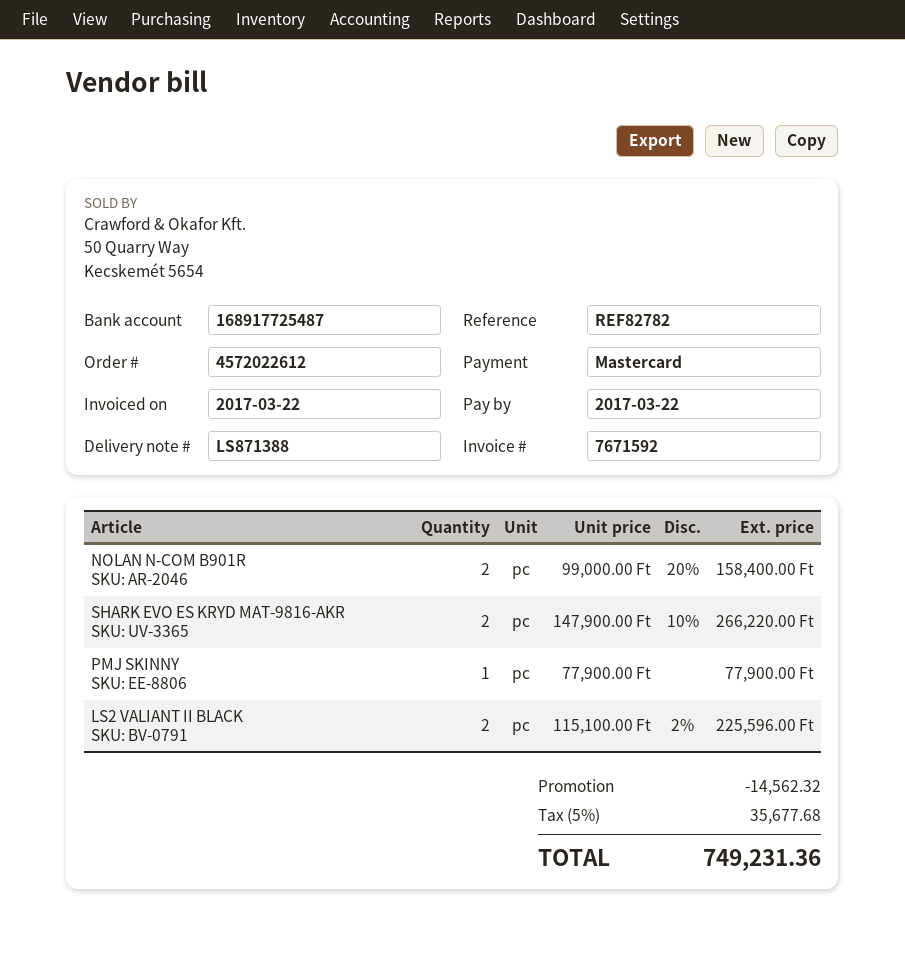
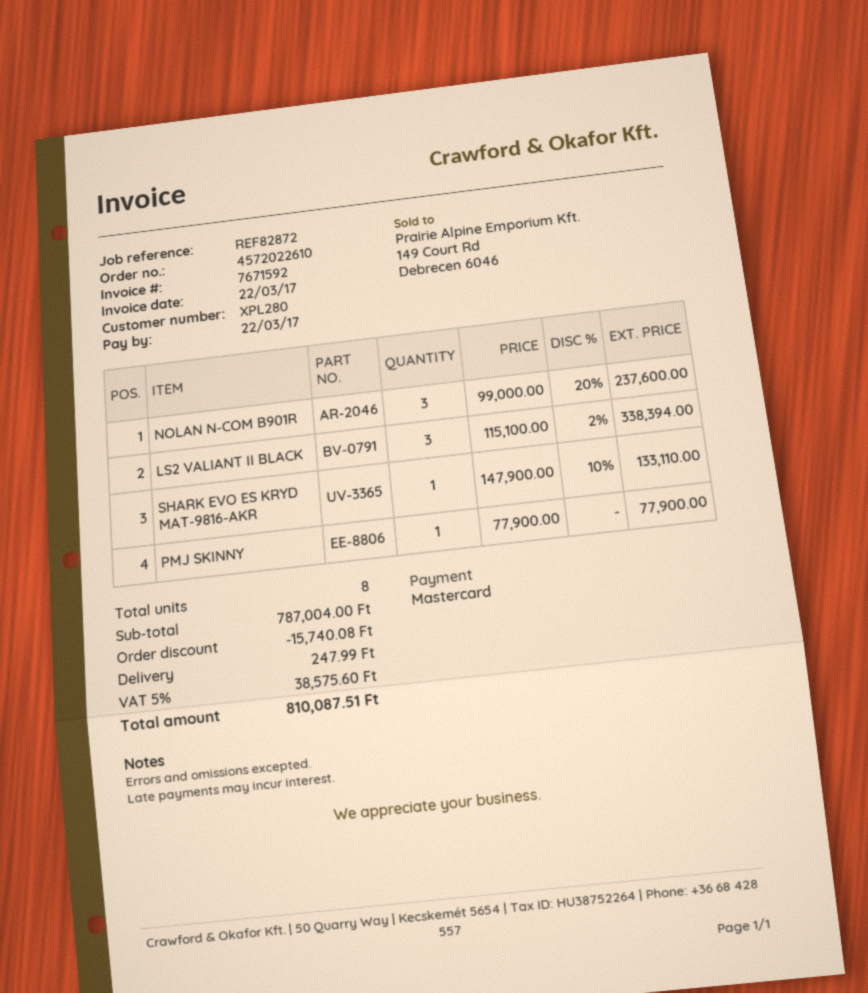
order number: 4572022612 -> 4572022610
reference: REF82782 -> REF82872
NOLAN N-COM B901R: 2 x 99000.00 - 20% = 158400.00 -> 3 x 99000.00 - 20% = 237600.00
SHARK EVO ES KRYD MAT-9816-AKR: 2 x 147900.00 - 10% = 266220.00 -> 1 x 147900.00 - 10% = 133110.00
LS2 VALIANT II BLACK: 2 x 115100.00 - 2% = 225596.00 -> 3 x 115100.00 - 2% = 338394.00
discount: 14562.32 -> 15740.08
shipping: none -> 247.99
tax: 5% = 35677.68 -> 5% = 38575.60
total: 749231.36 -> 810087.51

